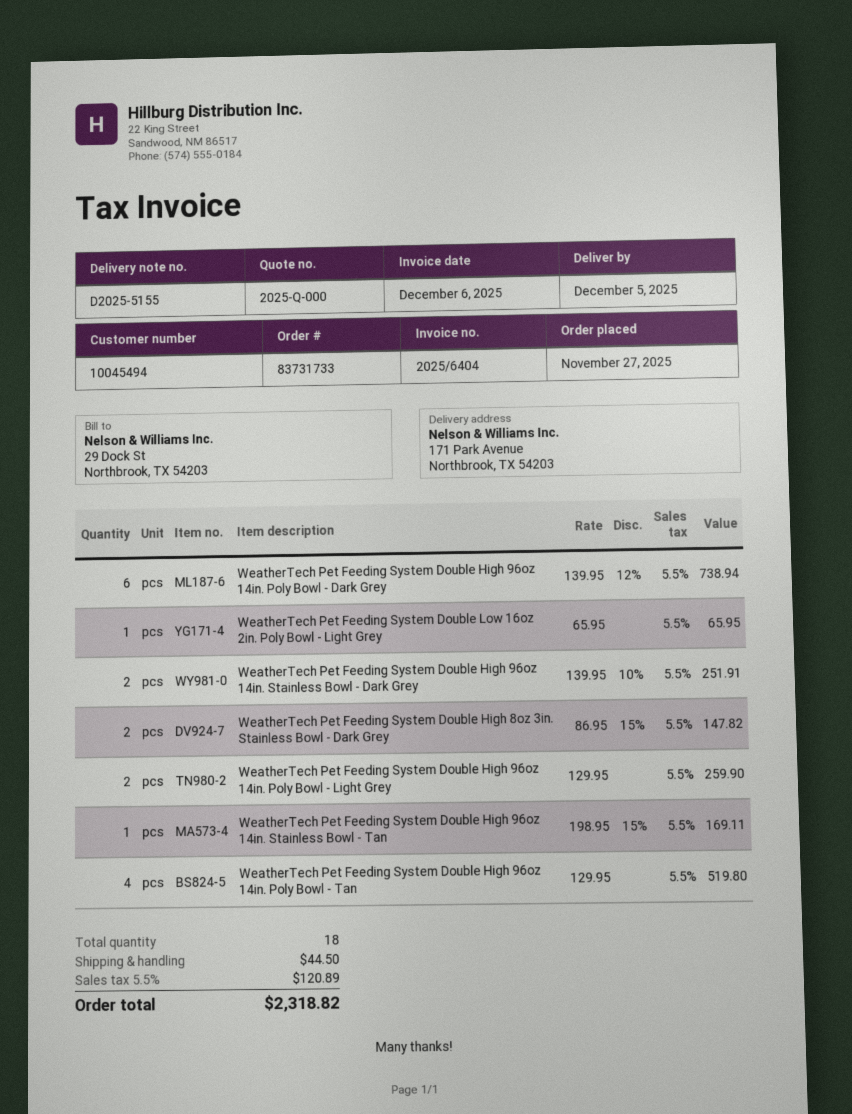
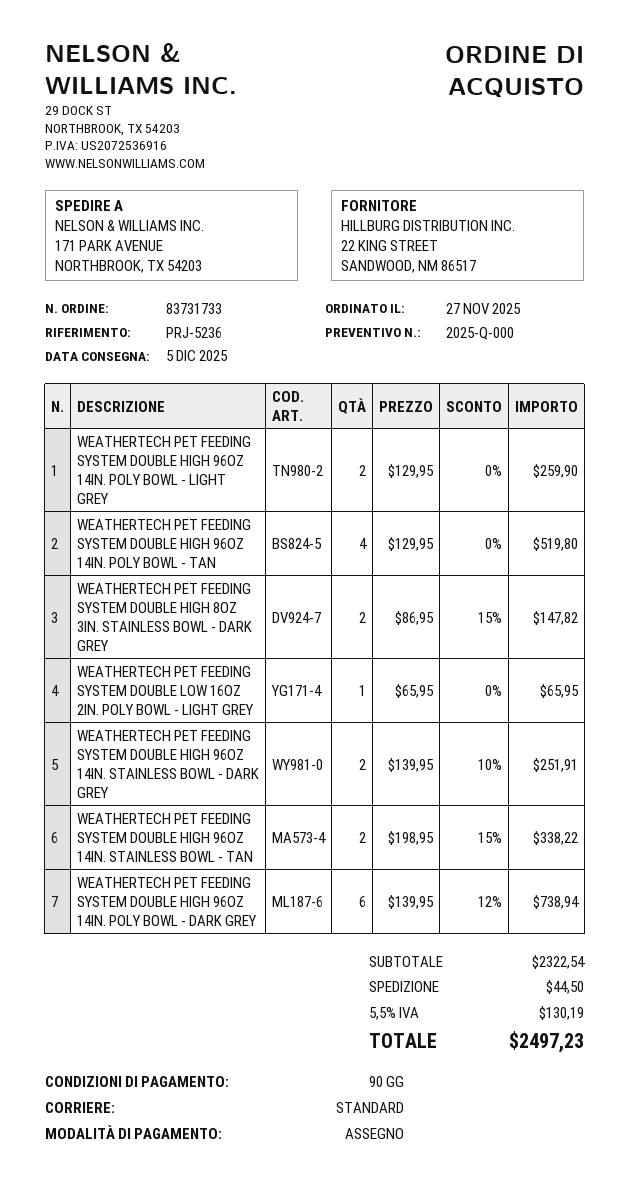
WeatherTech Pet Feeding System Double High 96oz 14in. Stainless Bowl - Tan: 1 x 198.95 - 15% = 169.11 -> 2 x 198.95 - 15% = 338.22
tax: 5.5% = 120.89 -> 5.5% = 130.19
total: 2318.82 -> 2497.23

